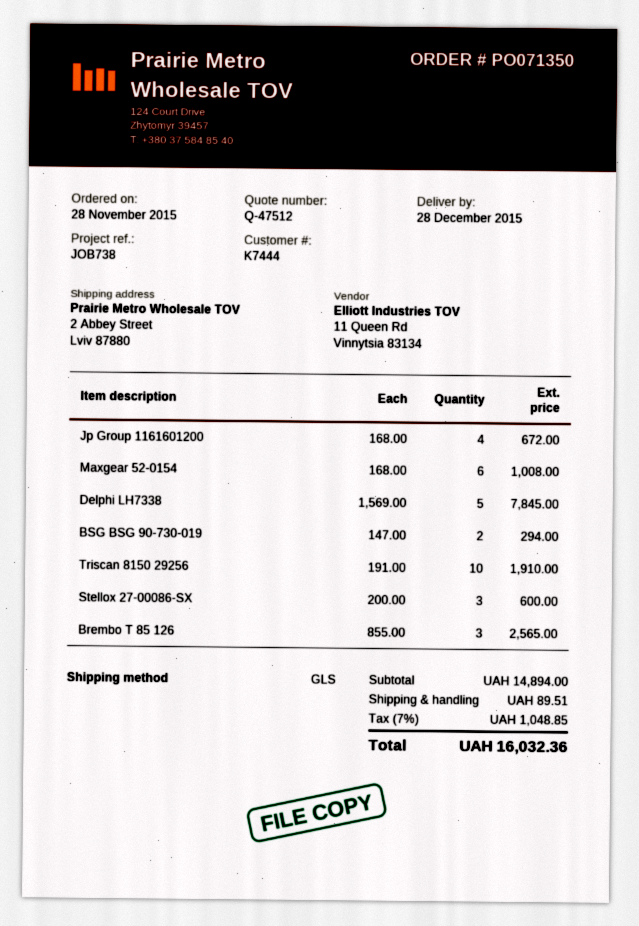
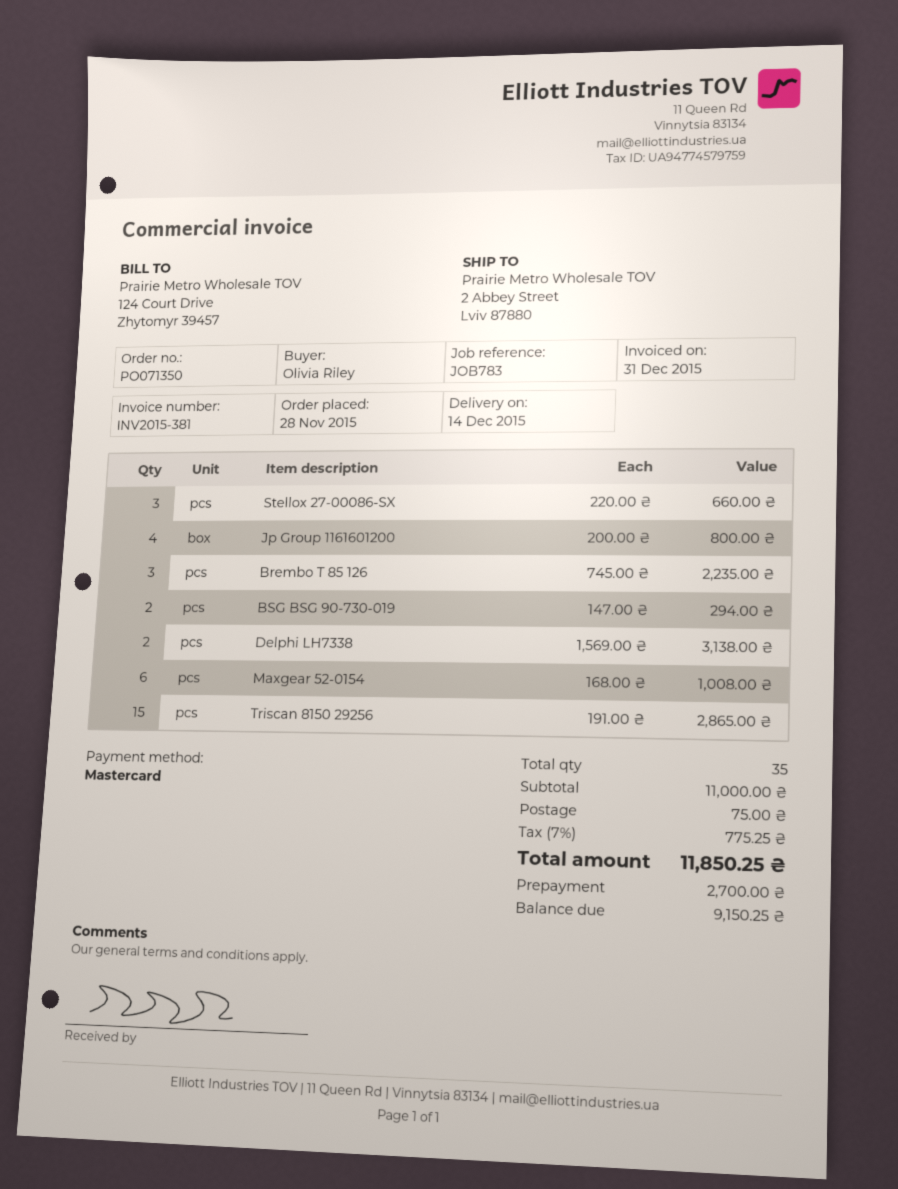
delivery date: 2015-12-28 -> 2015-12-14
reference: JOB738 -> JOB783
Jp Group 1161601200: 4 x 168.00 = 672.00 -> 4 x 200.00 = 800.00
Delphi LH7338: 5 x 1569.00 = 7845.00 -> 2 x 1569.00 = 3138.00
Triscan 8150 29256: 10 x 191.00 = 1910.00 -> 15 x 191.00 = 2865.00
Stellox 27-00086-SX: 3 x 200.00 = 600.00 -> 3 x 220.00 = 660.00
Brembo T 85 126: 3 x 855.00 = 2565.00 -> 3 x 745.00 = 2235.00
subtotal: 14894.00 -> 11000.00
shipping: 89.51 -> 75.00
tax: 7% = 1048.85 -> 7% = 775.25
total: 16032.36 -> 11850.25

